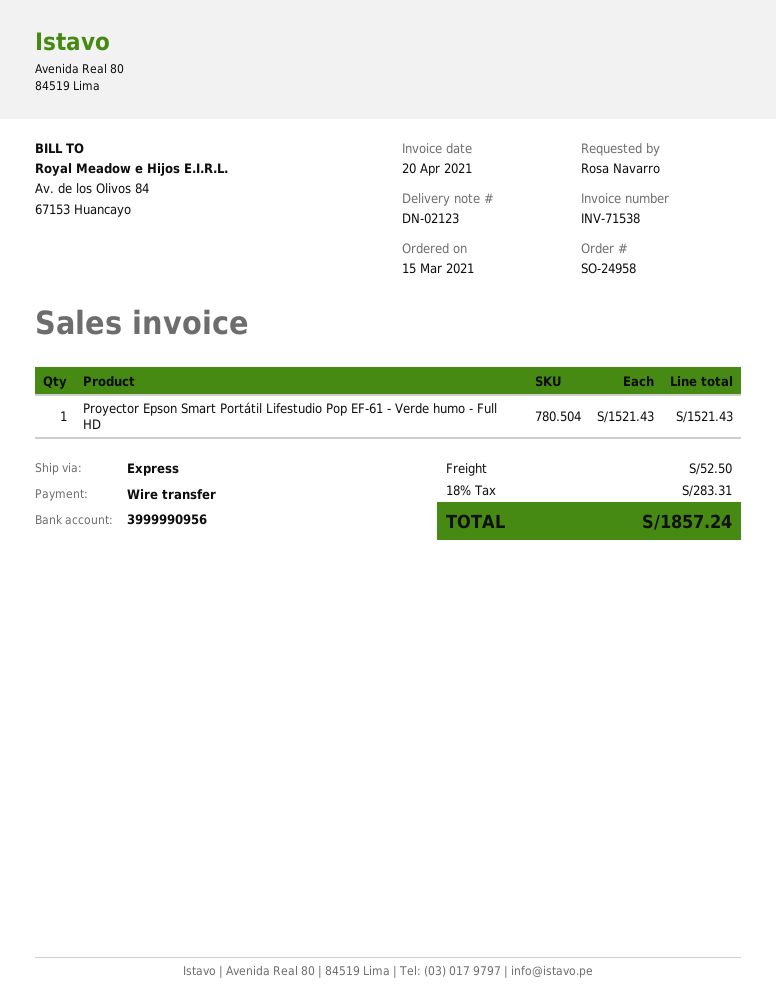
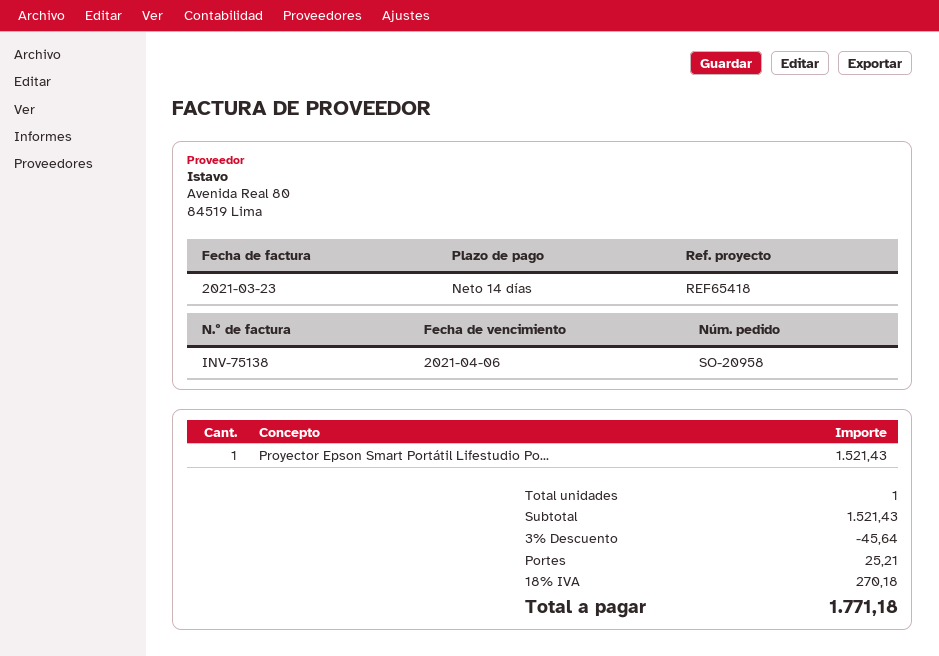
order number: SO-24958 -> SO-20958
invoice number: INV-71538 -> INV-75138
invoice date: 2021-04-20 -> 2021-03-23
discount: none -> 3% = 45.64
shipping: 52.50 -> 25.21
tax: 18% = 283.31 -> 18% = 270.18
total: 1857.24 -> 1771.18

